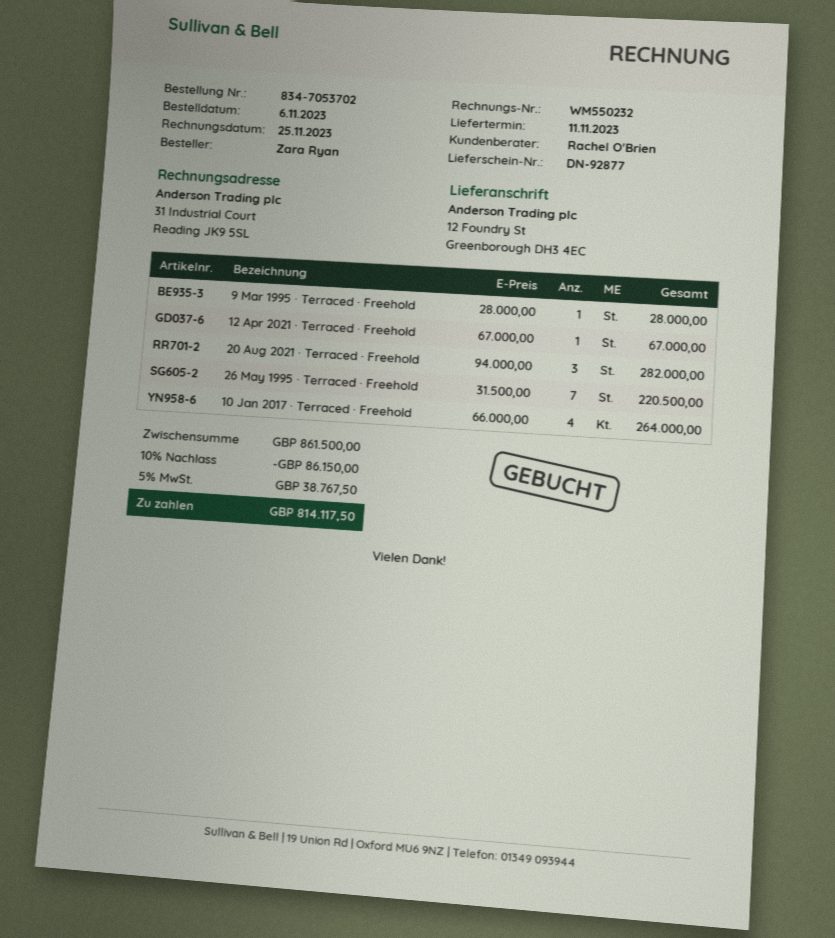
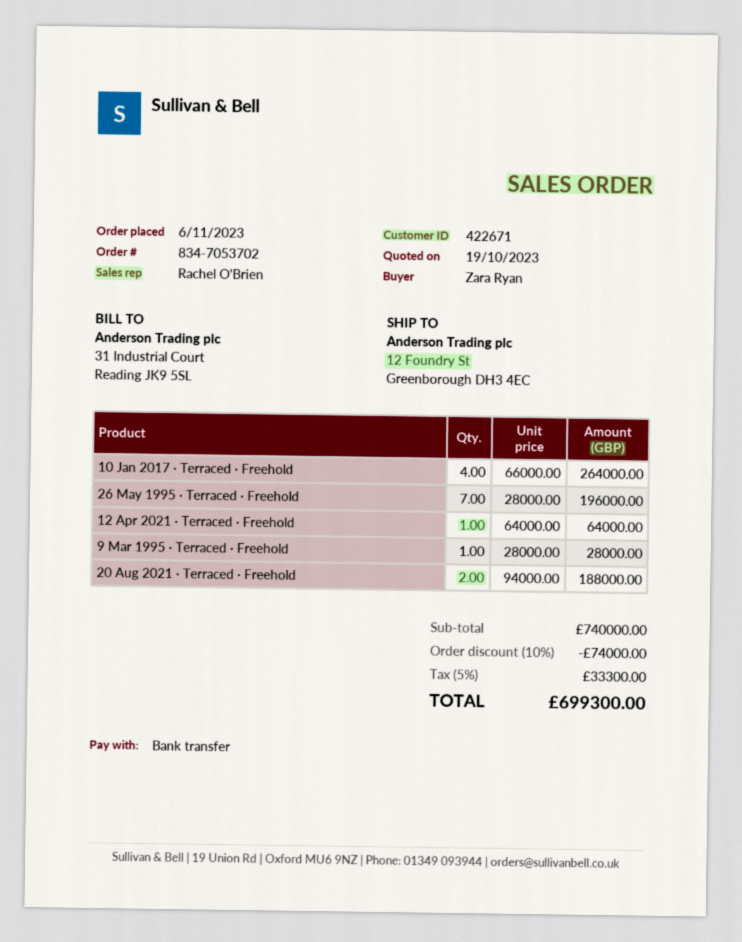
12 Apr 2021 · Terraced · Freehold: 1 x 67000.00 = 67000.00 -> 1 x 64000.00 = 64000.00
20 Aug 2021 · Terraced · Freehold: 3 x 94000.00 = 282000.00 -> 2 x 94000.00 = 188000.00
26 May 1995 · Terraced · Freehold: 7 x 31500.00 = 220500.00 -> 7 x 28000.00 = 196000.00
subtotal: 861500.00 -> 740000.00
discount: 10% = 86150.00 -> 10% = 74000.00
tax: 5% = 38767.50 -> 5% = 33300.00
total: 814117.50 -> 699300.00

